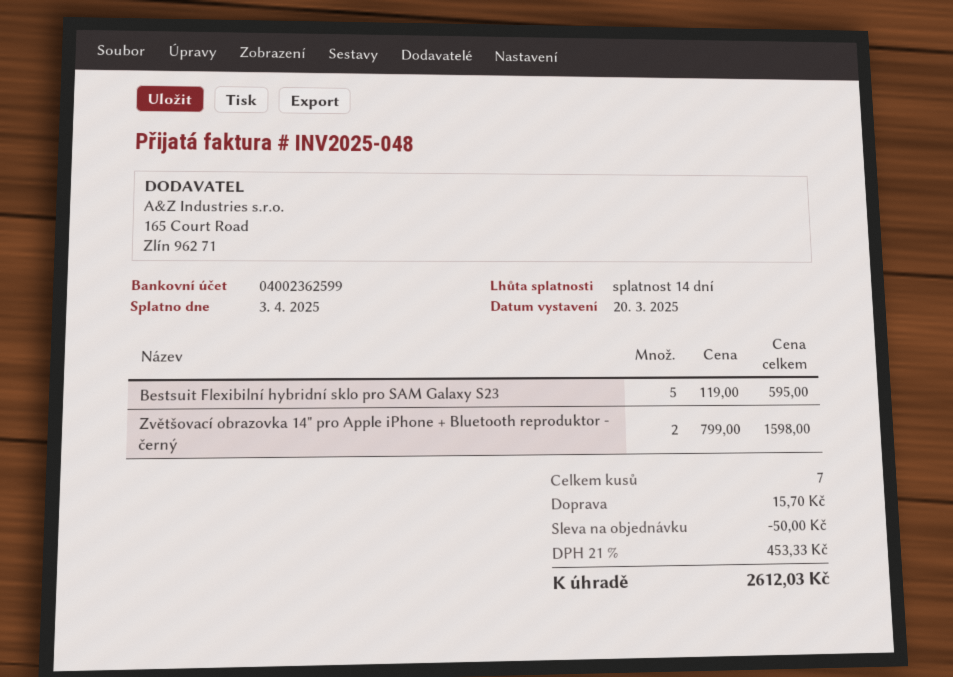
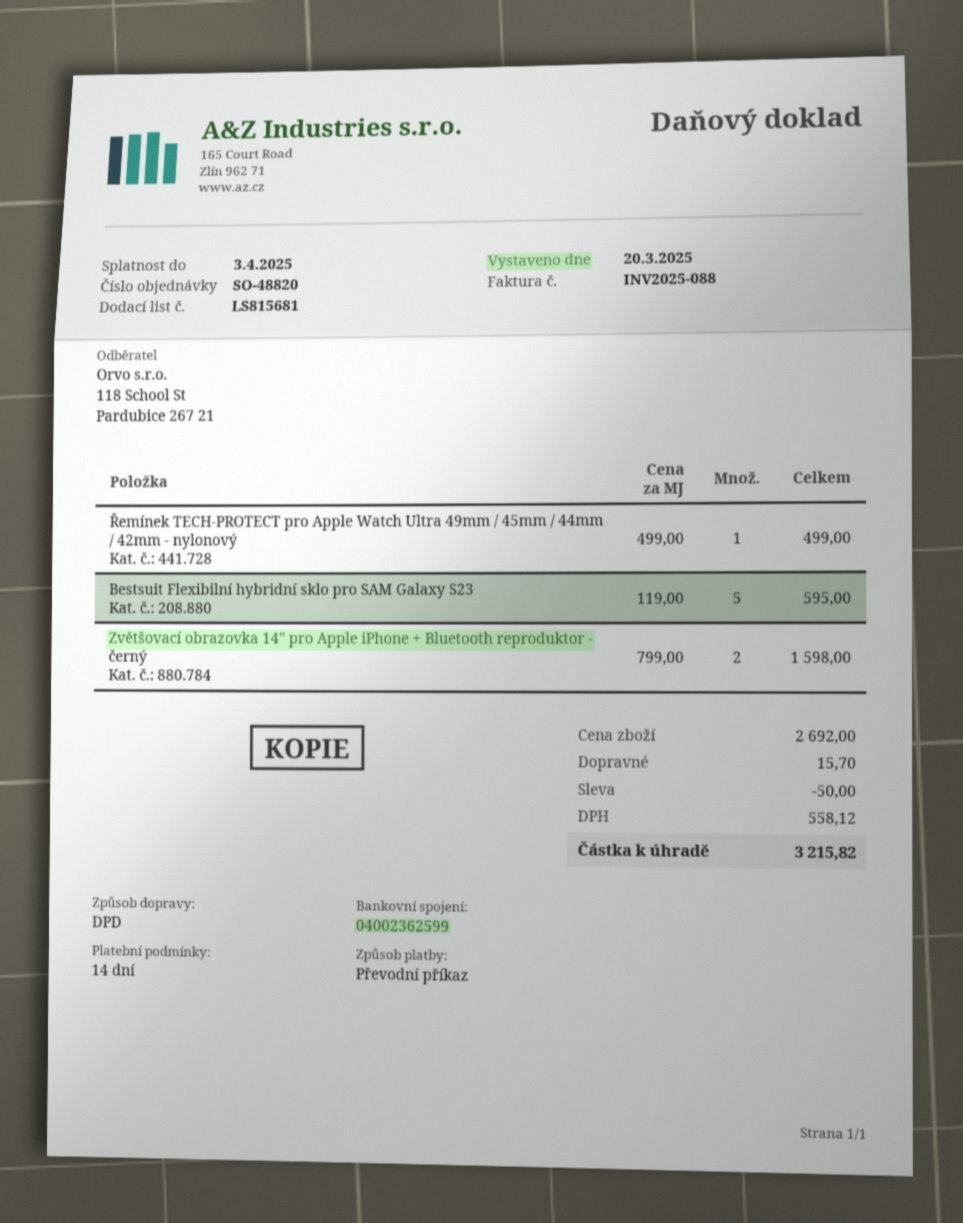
invoice number: INV2025-048 -> INV2025-088
Řemínek TECH-PROTECT pro Apple Watch Ultra 49mm / 45mm / 44mm / 42mm - nylonový: none -> 1 x 499.00 = 499.00
tax: 453.33 -> 558.12
total: 2612.03 -> 3215.82

